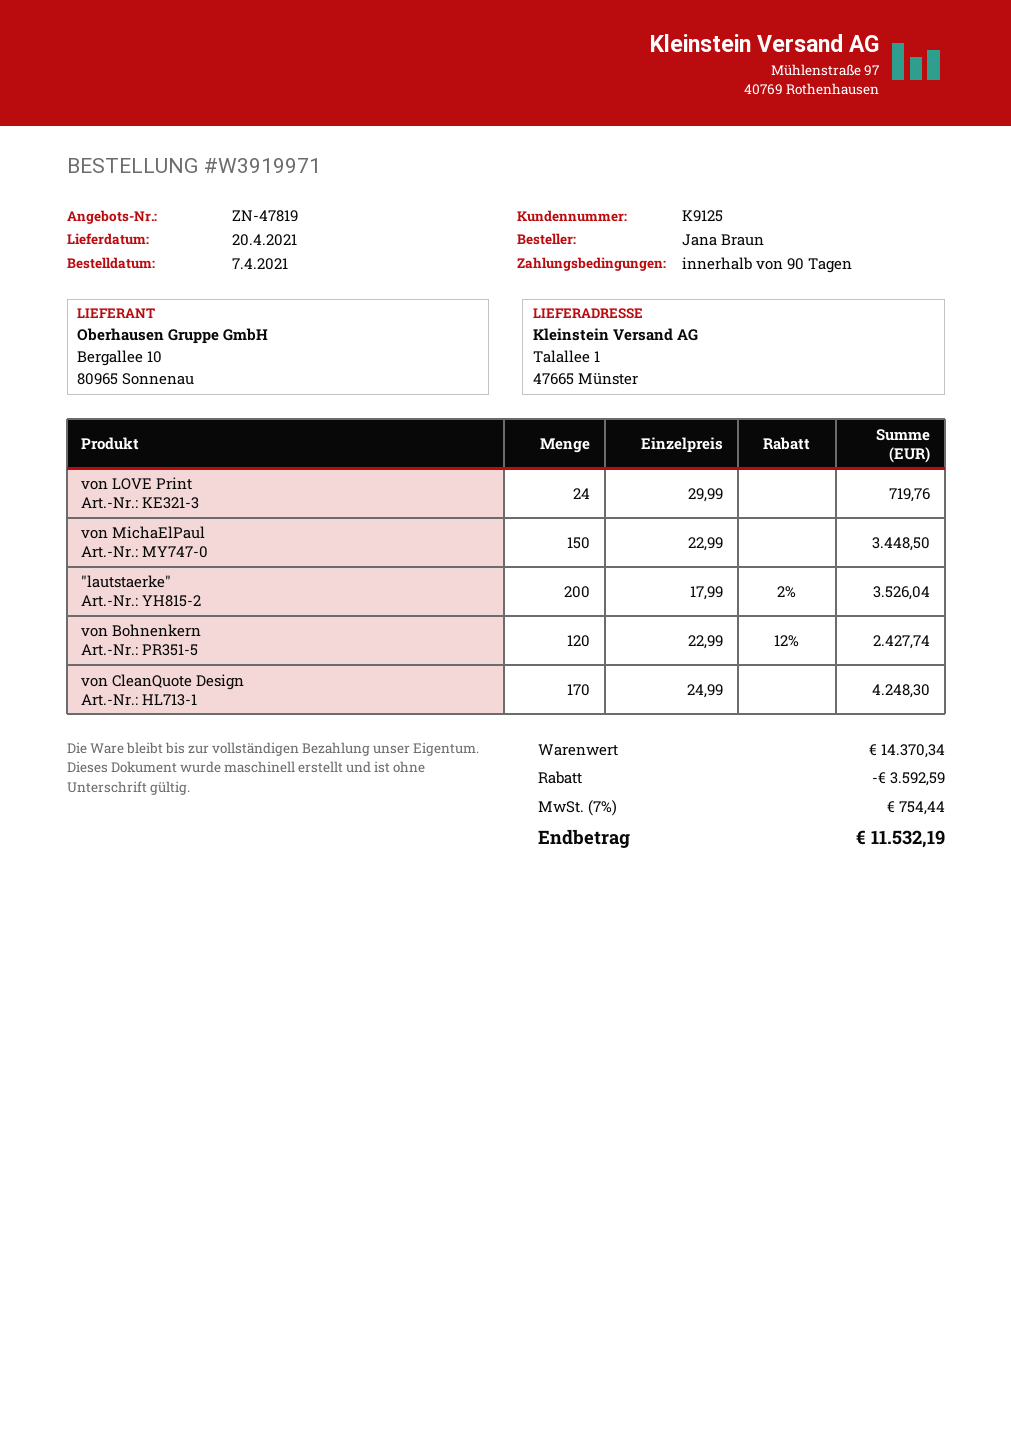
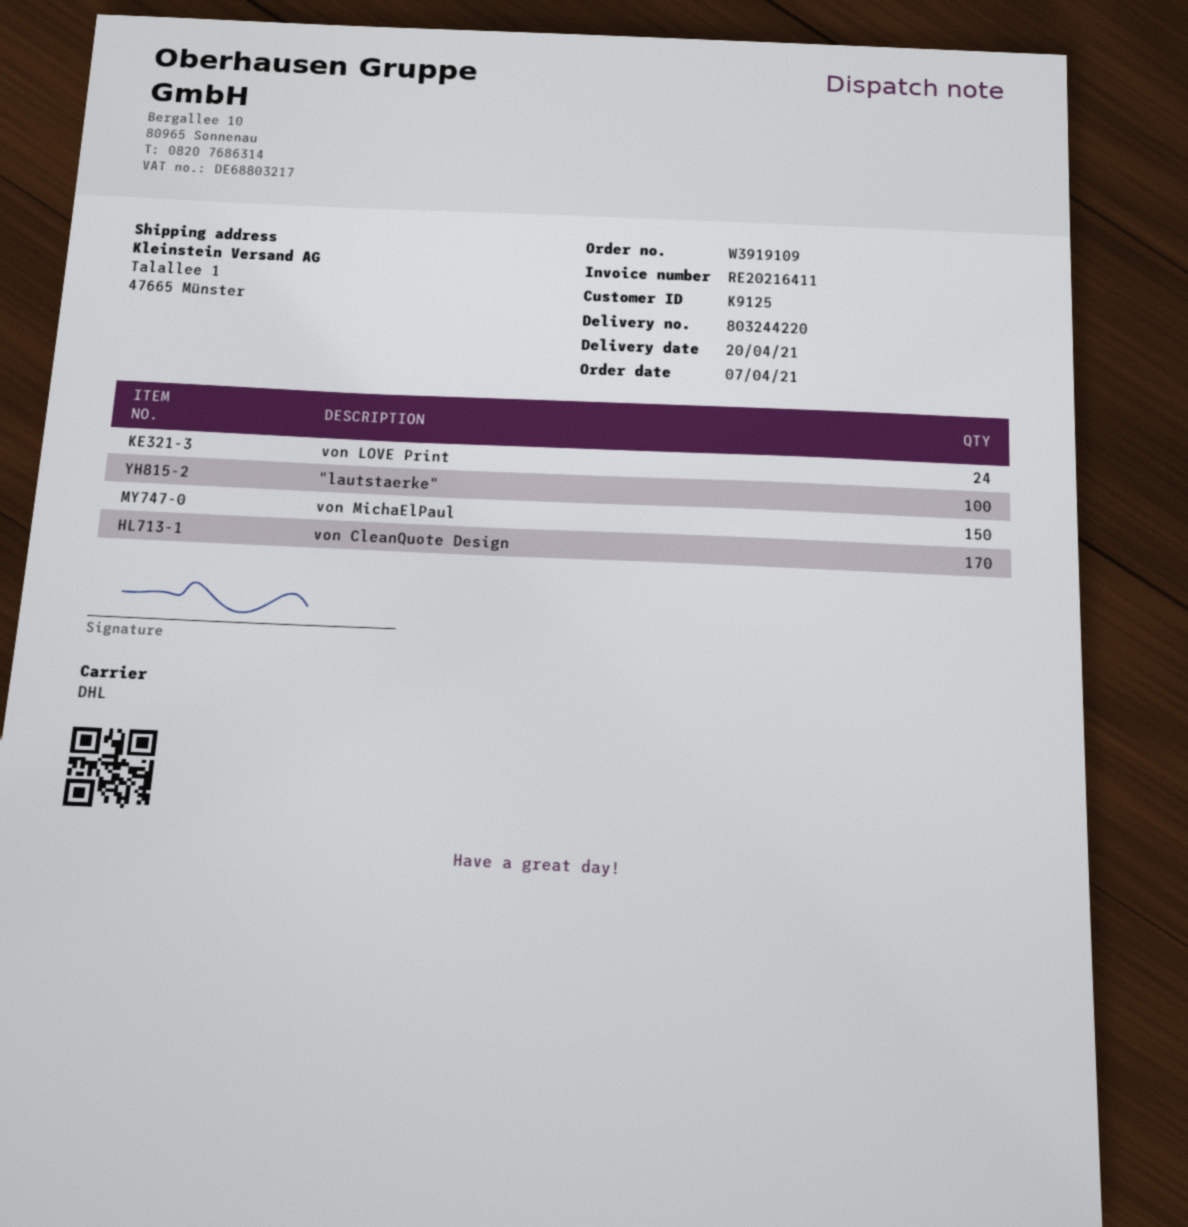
order number: W3919971 -> W3919109
"lautstaerke": 200 -> 100
von Bohnenkern: 120 -> none

